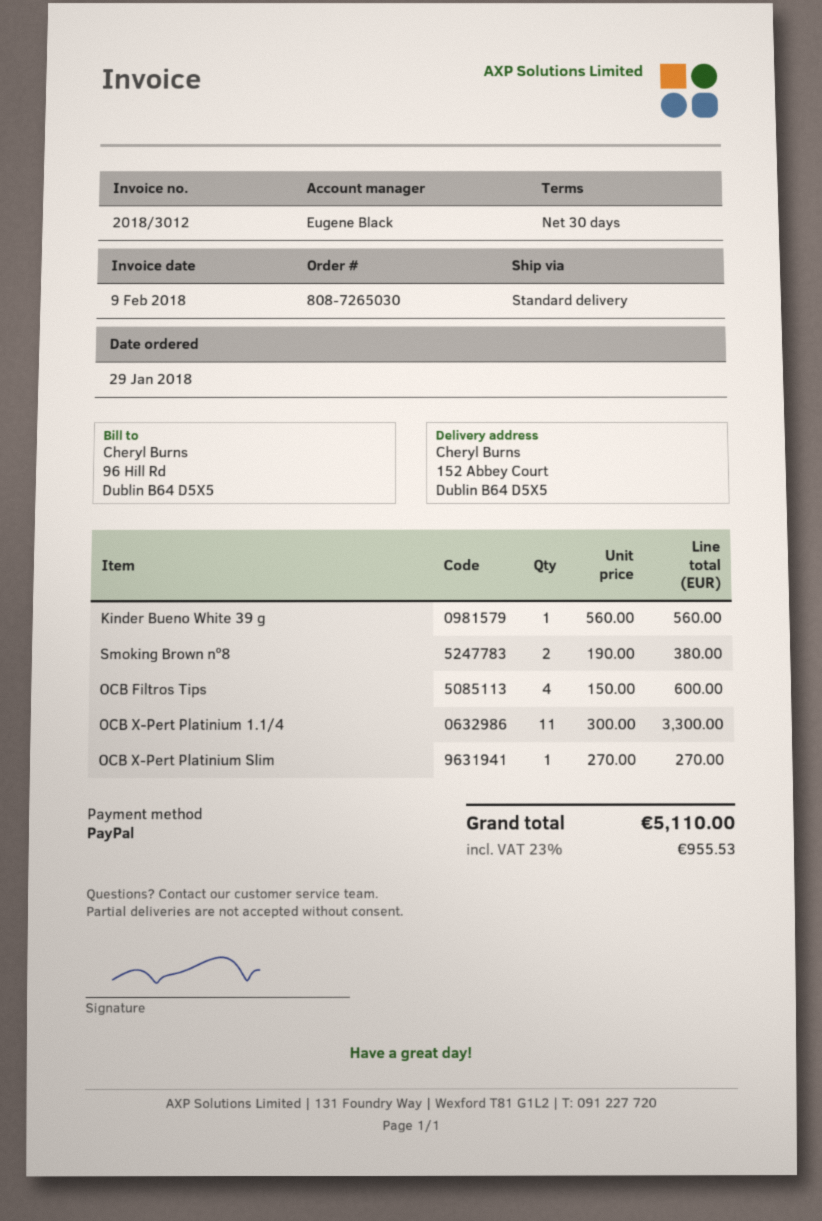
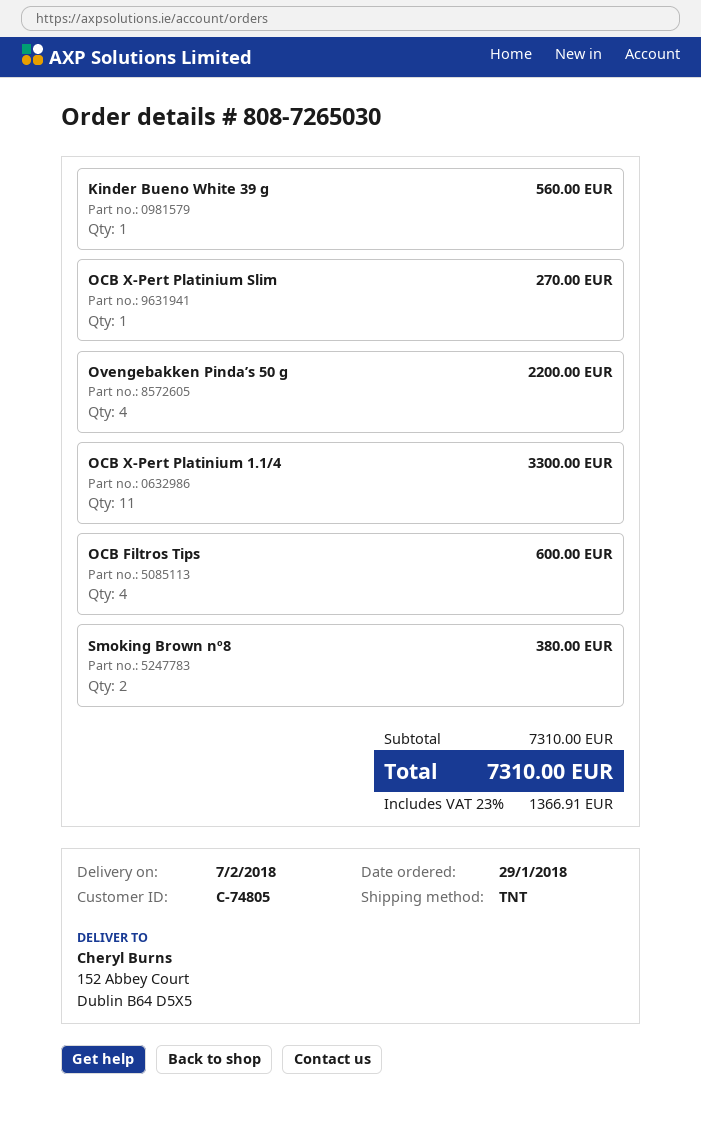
shipping method: standard -> TNT
Ovengebakken Pinda’s 50 g: none -> 4 for 2200.00
tax: 23% = 955.53 -> 23% = 1366.91
total: 5110.00 -> 7310.00

